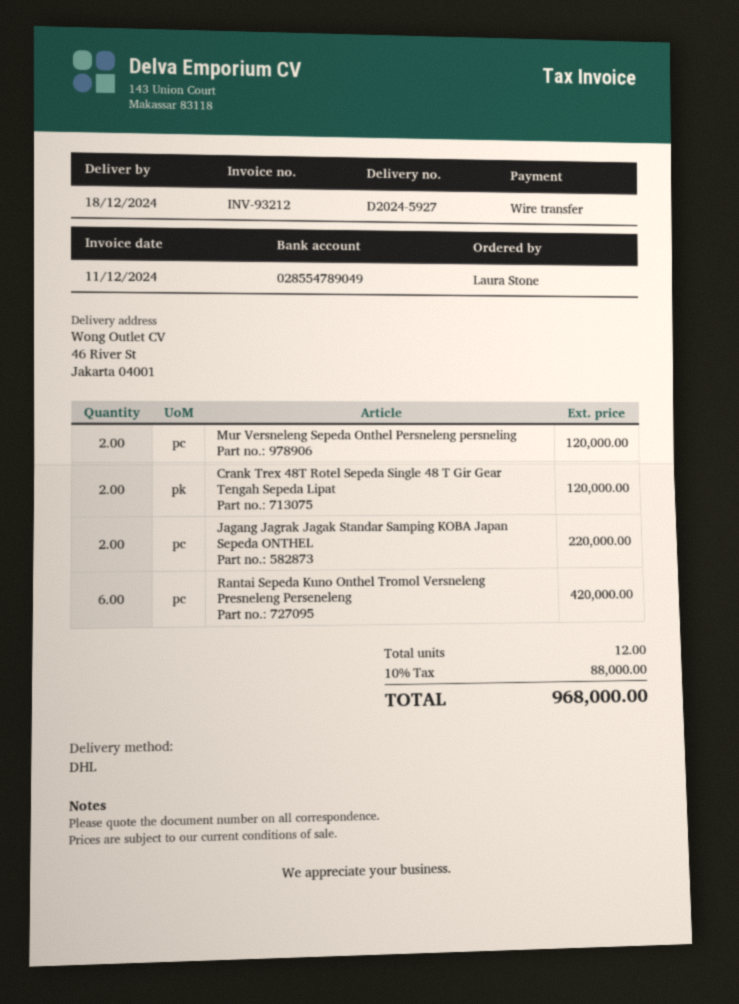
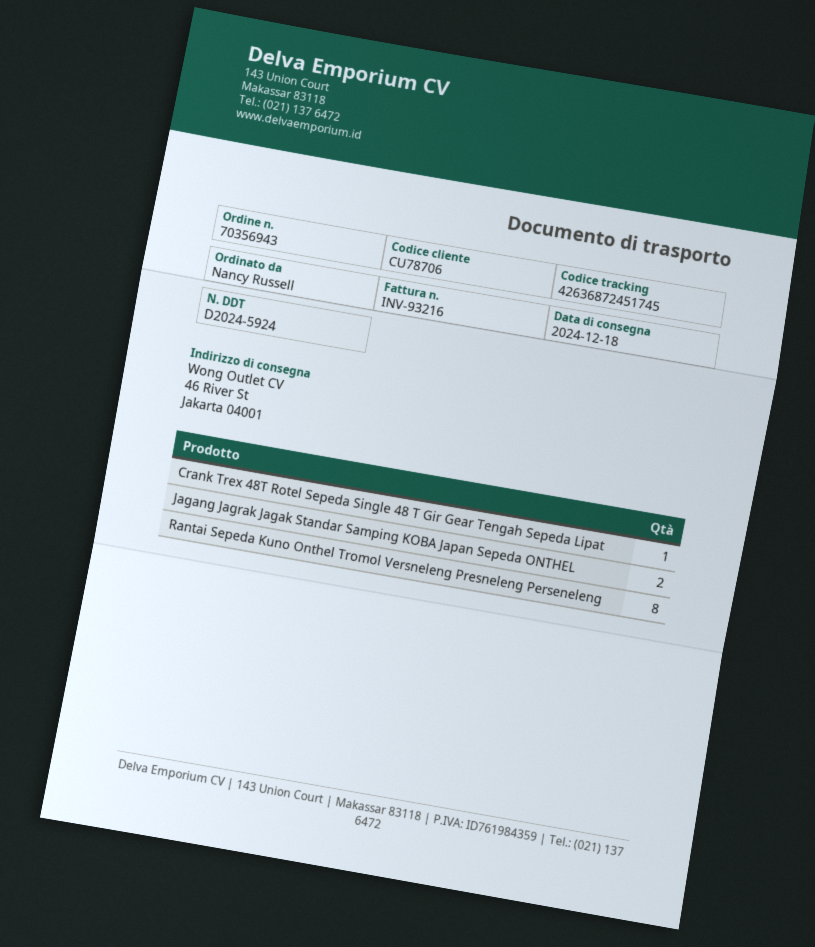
delivery note number: D2024-5927 -> D2024-5924
invoice number: INV-93212 -> INV-93216
ordered by: Laura Stone -> Nancy Russell
Mur Versneleng Sepeda Onthel Persneleng persneling: 2 -> none
Crank Trex 48T Rotel Sepeda Single 48 T Gir Gear Tengah Sepeda Lipat: 2 -> 1
Rantai Sepeda Kuno Onthel Tromol Versneleng Presneleng Perseneleng: 6 -> 8

